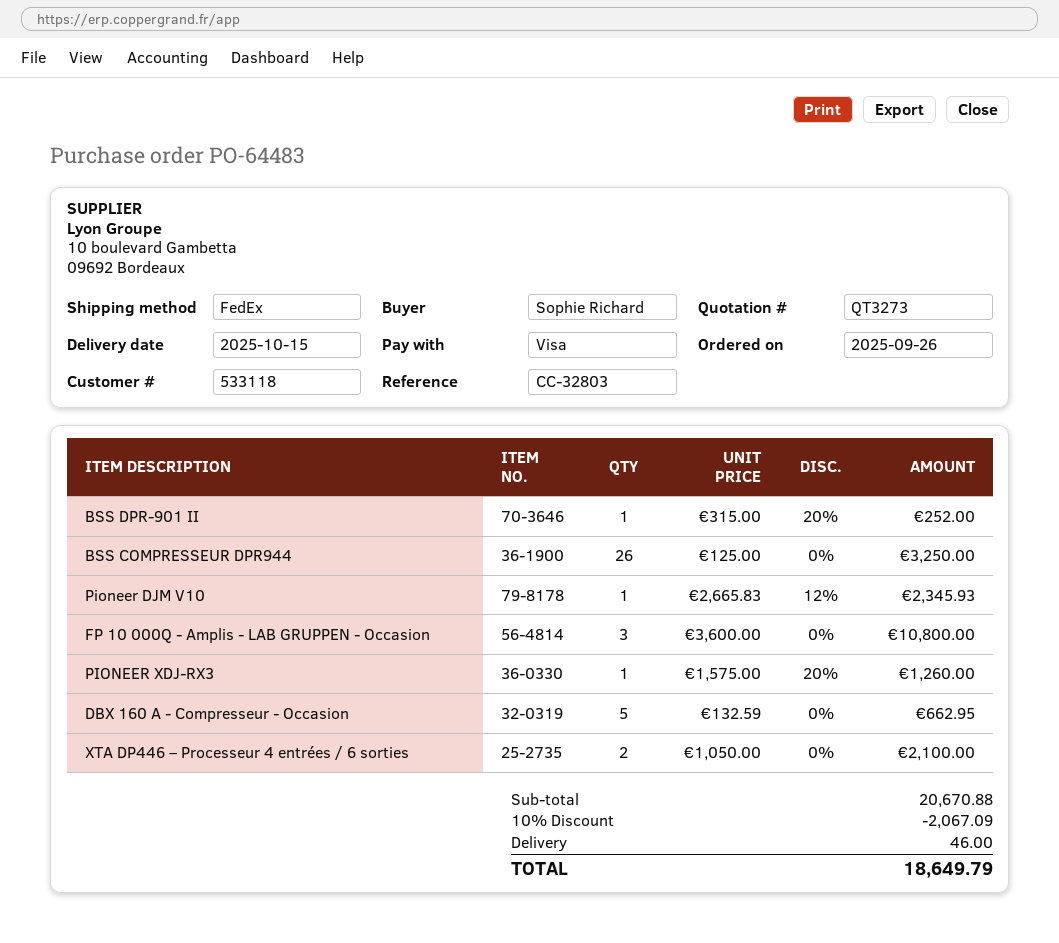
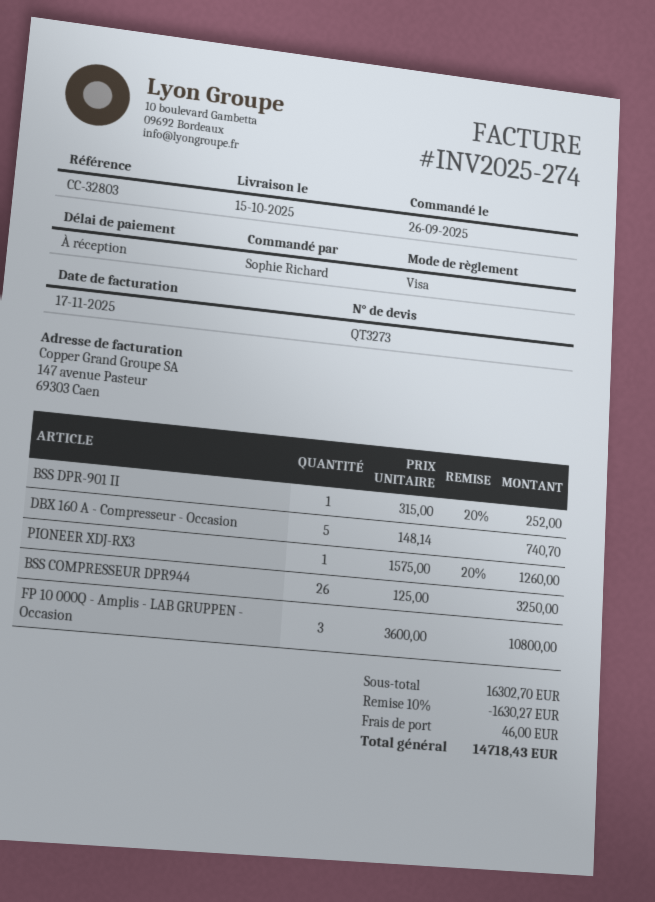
Pioneer DJM V10: 1 x 2665.83 - 12% = 2345.93 -> none
DBX 160 A - Compresseur - Occasion: 5 x 132.59 = 662.95 -> 5 x 148.14 = 740.70
XTA DP446 – Processeur 4 entrées / 6 sorties: 2 x 1050.00 = 2100.00 -> none
subtotal: 20670.88 -> 16302.70
discount: 10% = 2067.09 -> 10% = 1630.27
total: 18649.79 -> 14718.43

